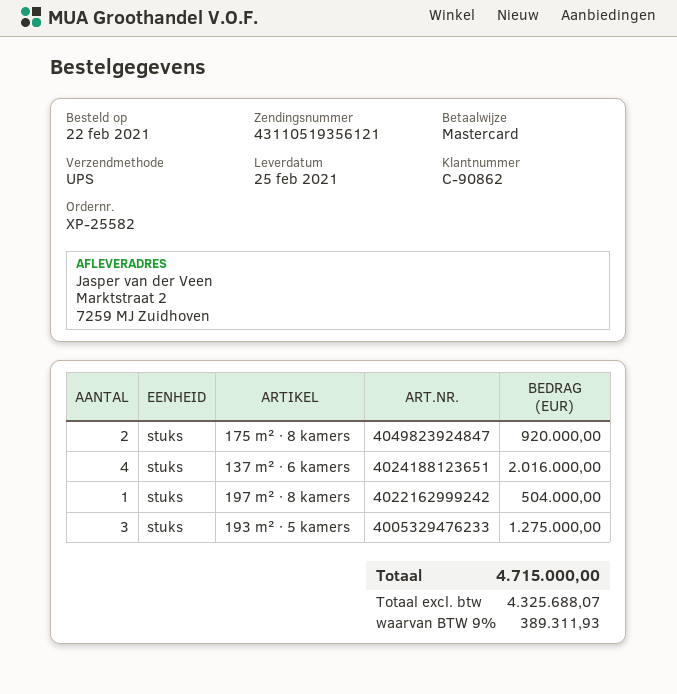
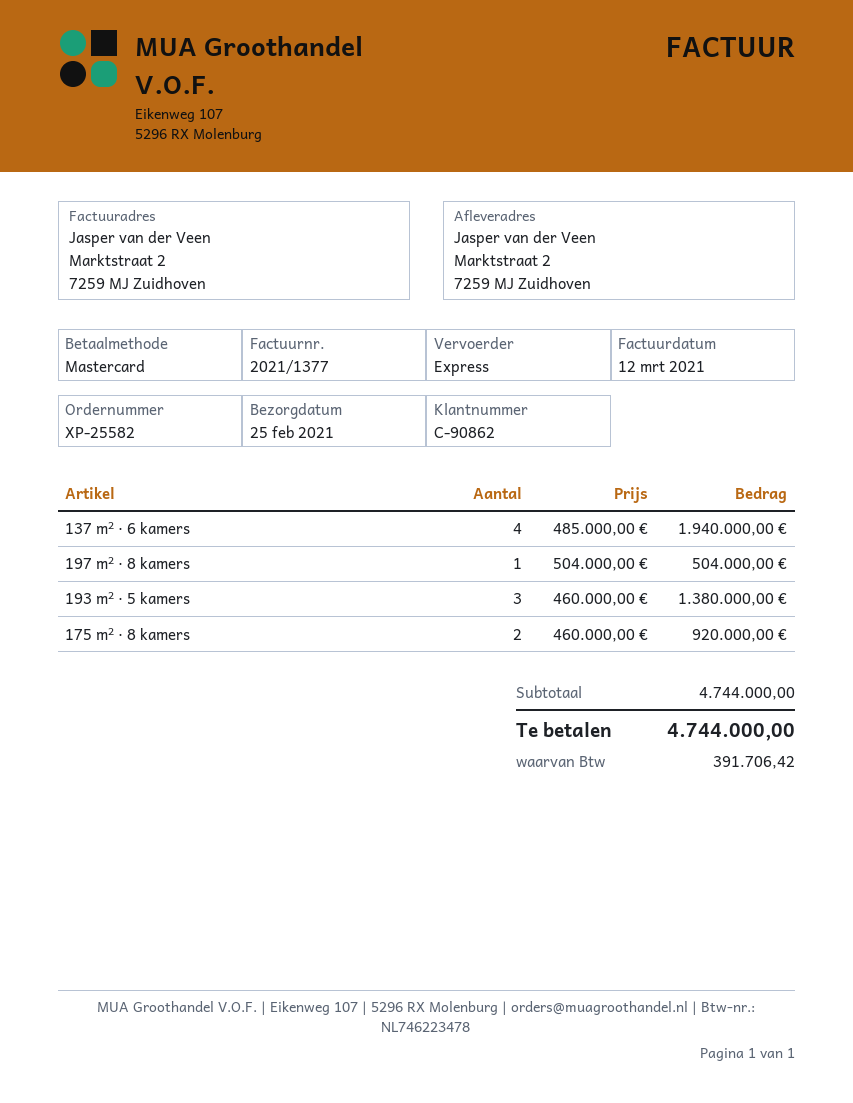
shipping method: UPS -> express
137 m² · 6 kamers: 4 for 2016000.00 -> 4 for 1940000.00
193 m² · 5 kamers: 3 for 1275000.00 -> 3 for 1380000.00
tax: 389311.93 -> 391706.42
total: 4715000.00 -> 4744000.00

